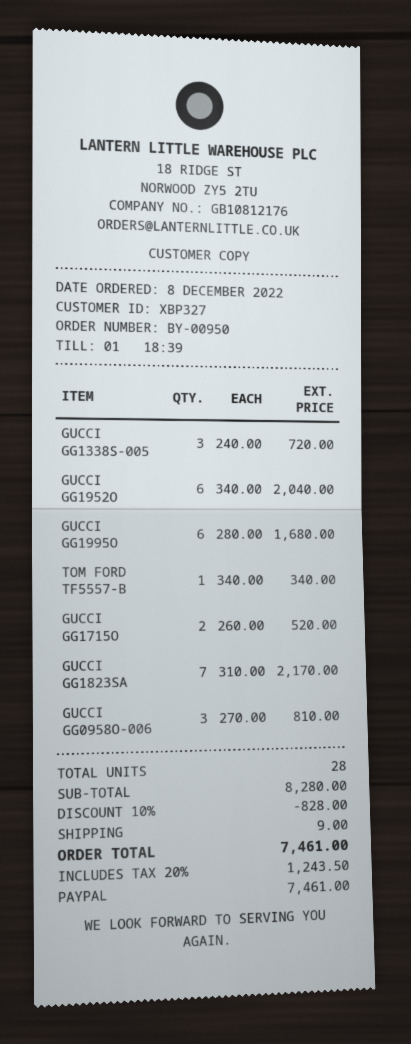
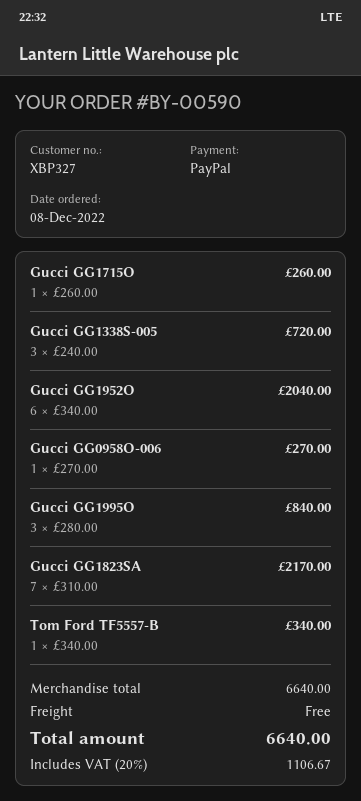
order number: BY-00950 -> BY-00590
GUCCI GG1995O: 6 x 280.00 = 1680.00 -> 3 x 280.00 = 840.00
GUCCI GG1715O: 2 x 260.00 = 520.00 -> 1 x 260.00 = 260.00
GUCCI GG0958O-006: 3 x 270.00 = 810.00 -> 1 x 270.00 = 270.00
subtotal: 8280.00 -> 6640.00
discount: 10% = 828.00 -> none
shipping: 9.00 -> 0.00
tax: 20% = 1243.50 -> 20% = 1106.67
total: 7461.00 -> 6640.00

